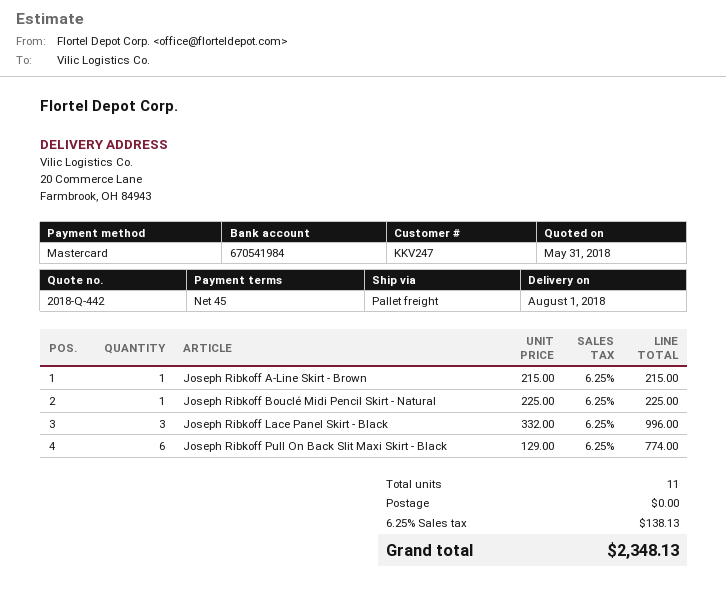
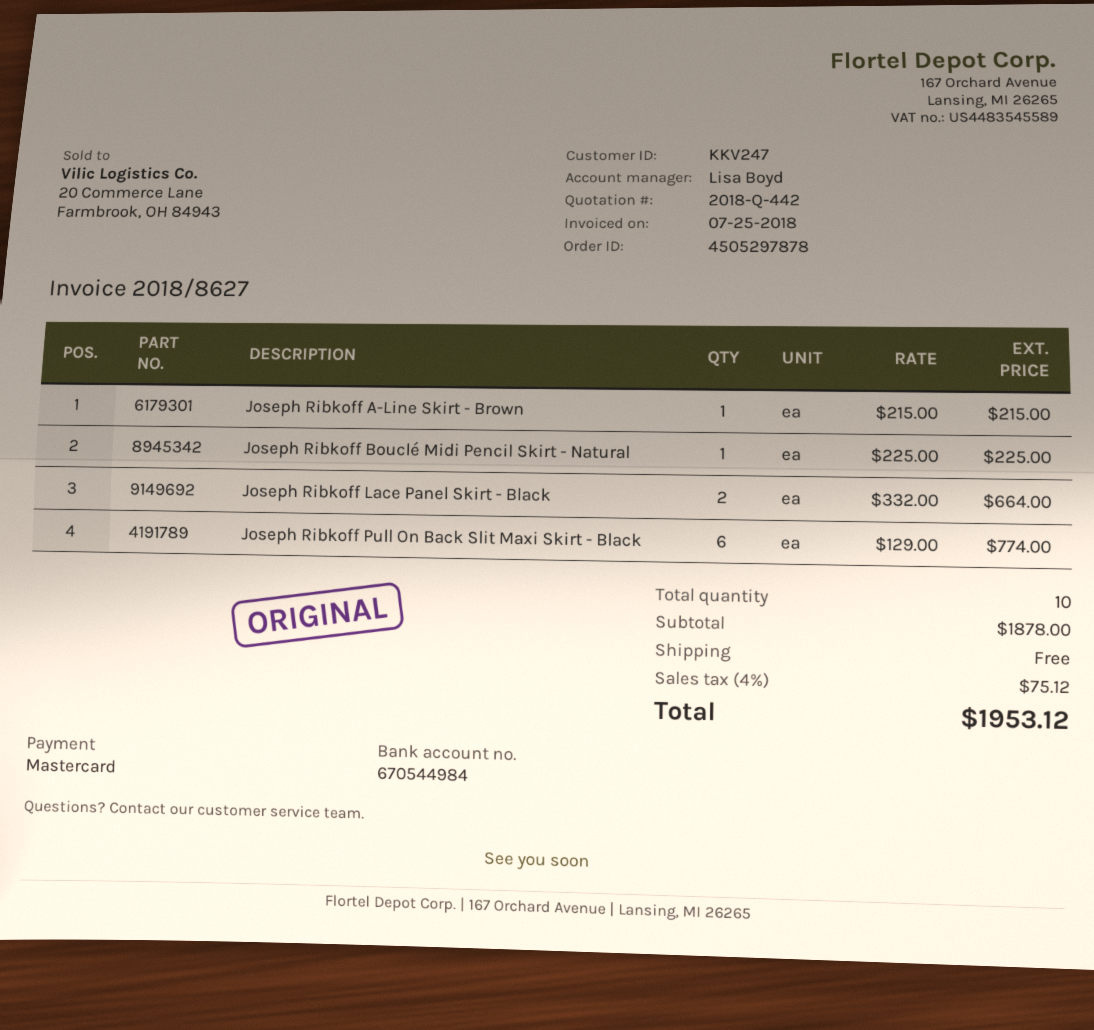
bank account: 670541984 -> 670544984
Joseph Ribkoff Lace Panel Skirt - Black: 3 x 332.00 = 996.00 -> 2 x 332.00 = 664.00
total quantity: 11 -> 10
tax: 6.25% = 138.13 -> 4% = 75.12
total: 2348.13 -> 1953.12

